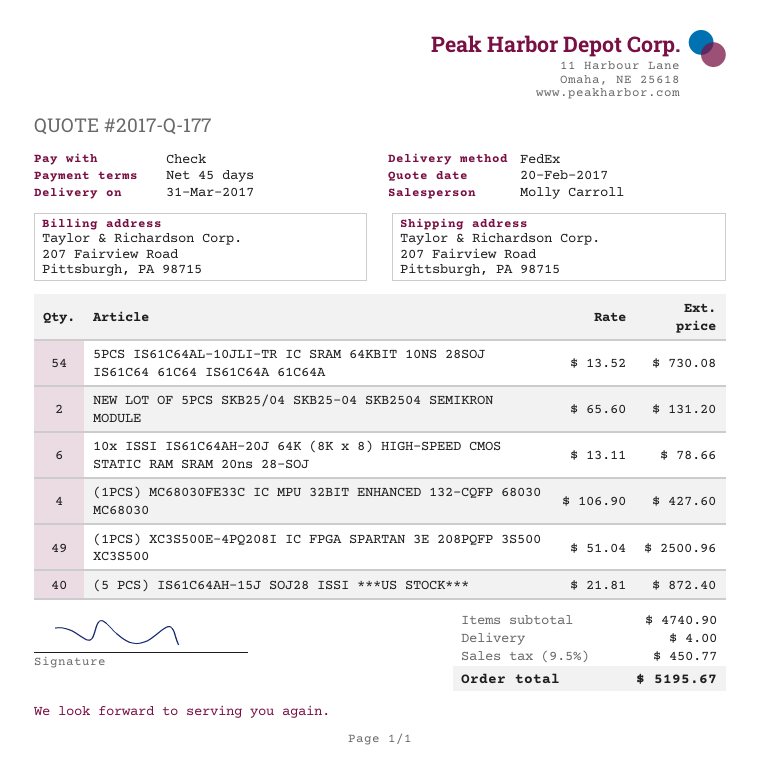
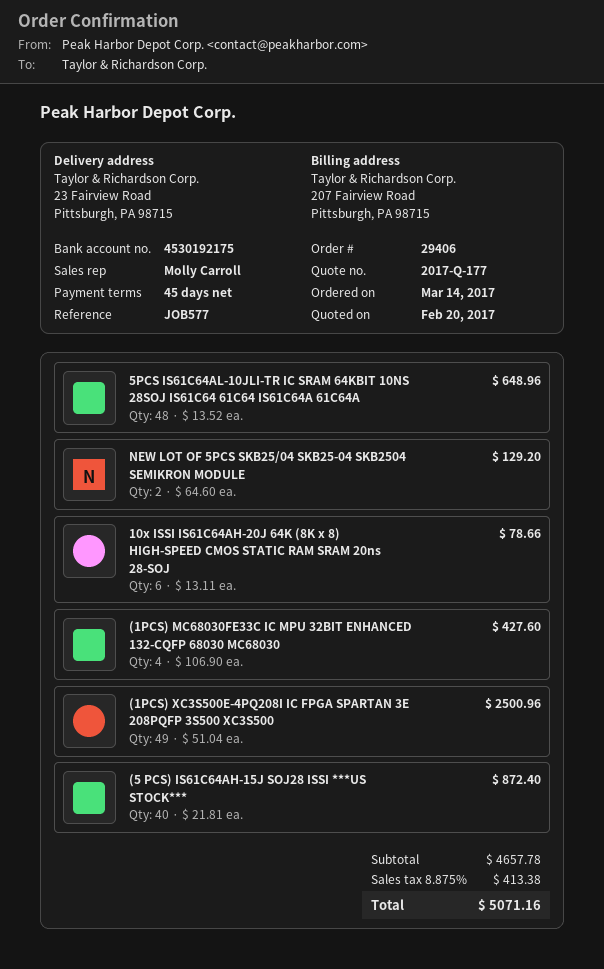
ship to: 207 Fairview Road, Pittsburgh, PA 98715 -> 23 Fairview Road, Pittsburgh, PA 98715
5PCS IS61C64AL-10JLI-TR IC SRAM 64KBIT 10NS 28SOJ IS61C64 61C64 IS61C64A 61C64A: 54 x 13.52 = 730.08 -> 48 x 13.52 = 648.96
NEW LOT OF 5PCS SKB25/04 SKB25-04 SKB2504 SEMIKRON MODULE: 2 x 65.60 = 131.20 -> 2 x 64.60 = 129.20
subtotal: 4740.90 -> 4657.78
shipping: 4.00 -> none
tax: 9.5% = 450.77 -> 8.875% = 413.38
total: 5195.67 -> 5071.16

